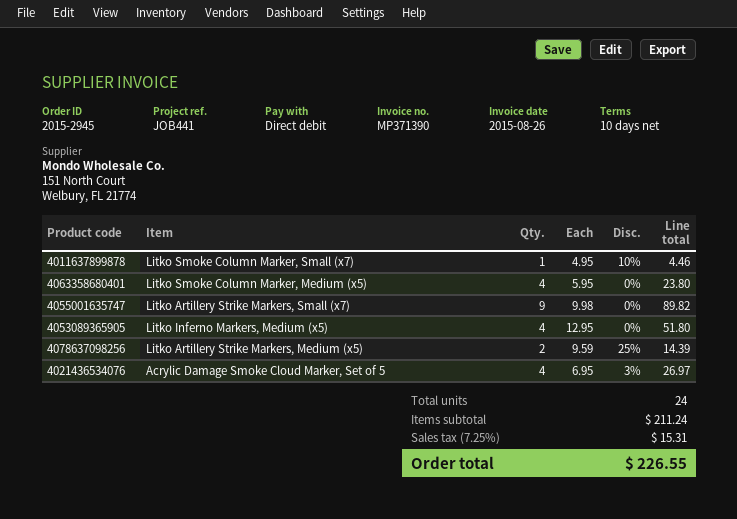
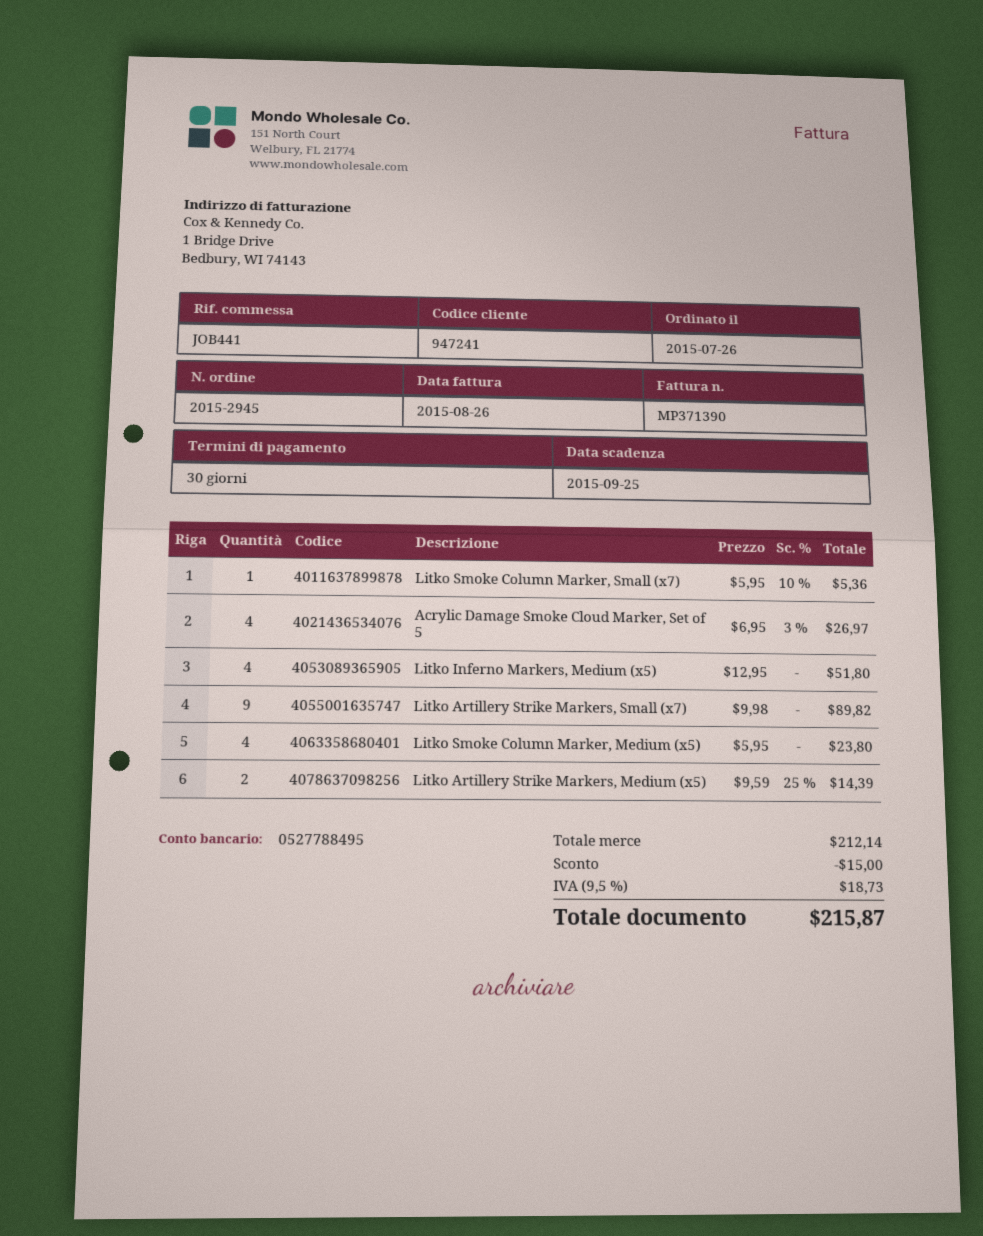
payment terms: 10 days -> 30 days
Litko Smoke Column Marker, Small (x7): 1 x 4.95 - 10% = 4.46 -> 1 x 5.95 - 10% = 5.36
subtotal: 211.24 -> 212.14
discount: none -> 15.00
tax: 7.25% = 15.31 -> 9.5% = 18.73
total: 226.55 -> 215.87

